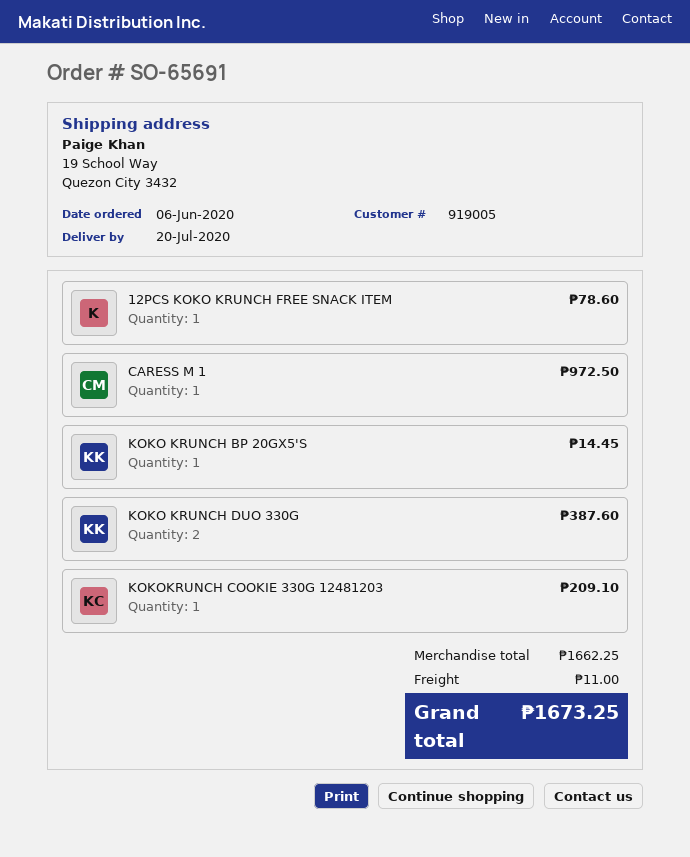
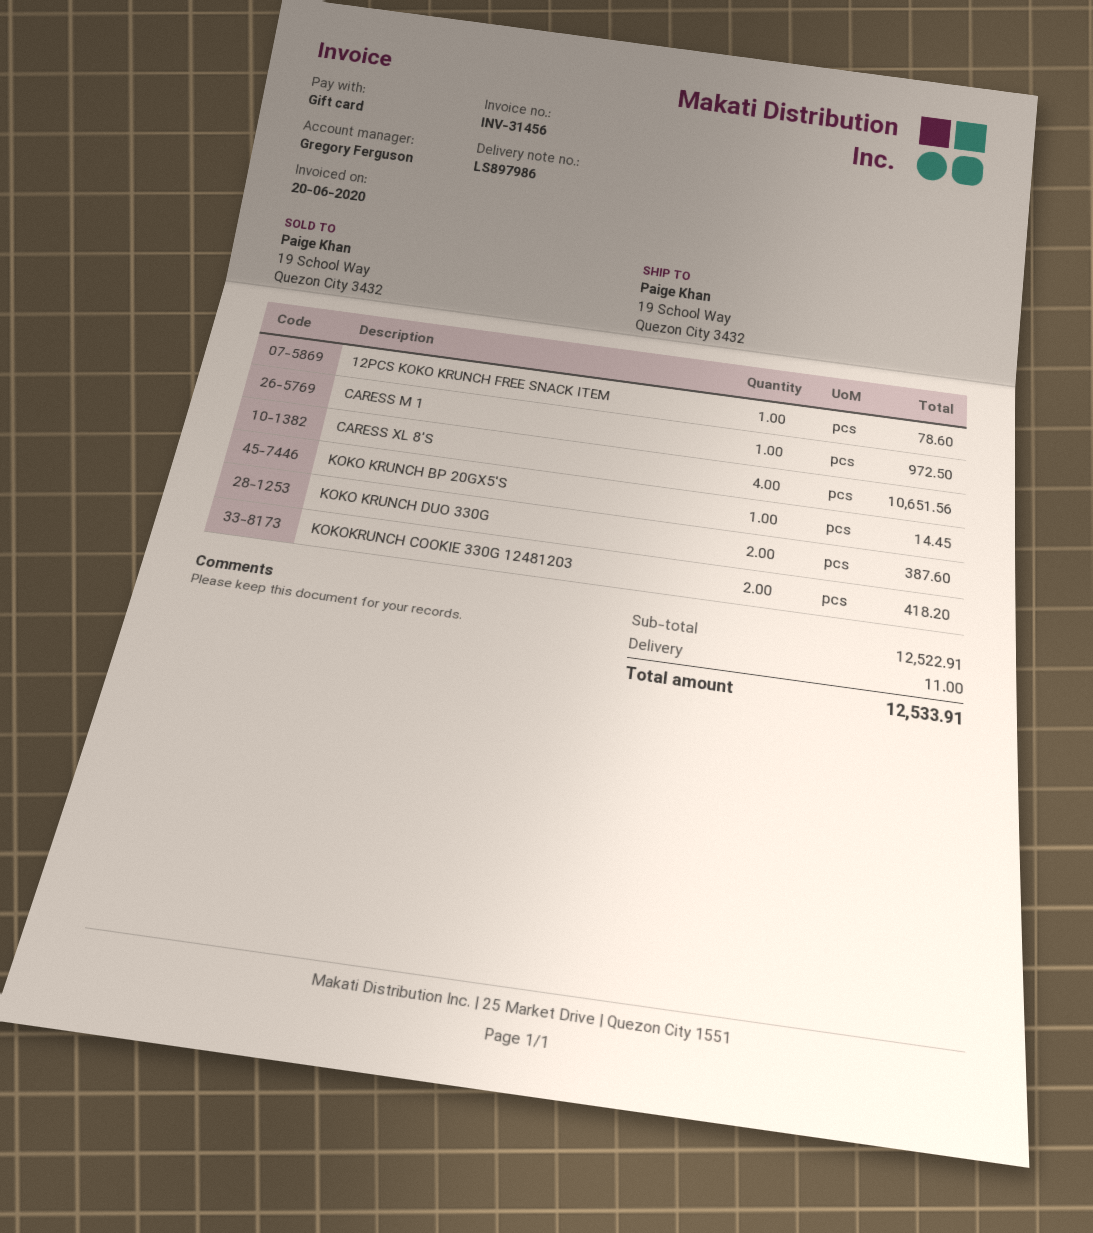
KOKOKRUNCH COOKIE 330G 12481203: 1 for 209.10 -> 2 for 418.20
CARESS XL 8'S: none -> 4 for 10651.56
subtotal: 1662.25 -> 12522.91
total: 1673.25 -> 12533.91

